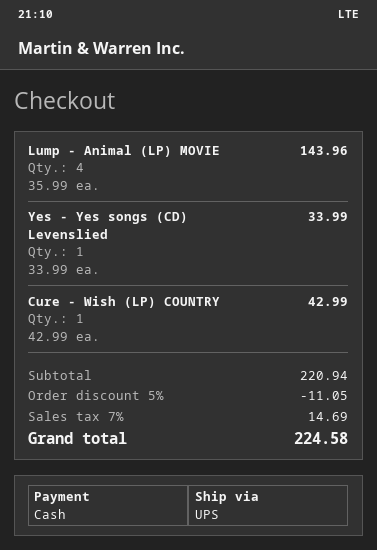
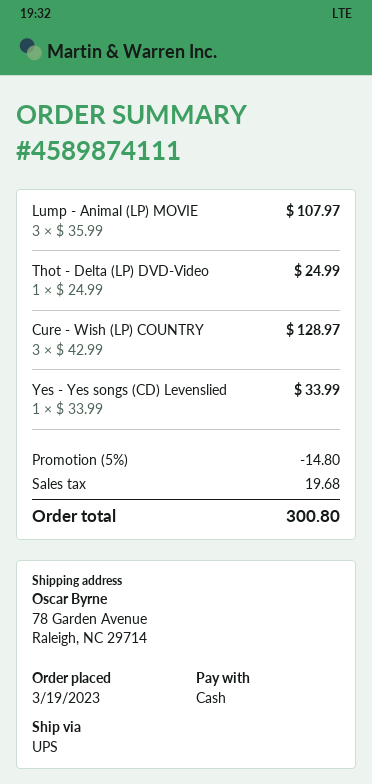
Lump - Animal (LP) MOVIE: 4 x 35.99 = 143.96 -> 3 x 35.99 = 107.97
Cure - Wish (LP) COUNTRY: 1 x 42.99 = 42.99 -> 3 x 42.99 = 128.97
Thot - Delta (LP) DVD-Video: none -> 1 x 24.99 = 24.99
discount: 5% = 11.05 -> 5% = 14.80
tax: 14.69 -> 19.68
total: 224.58 -> 300.80

